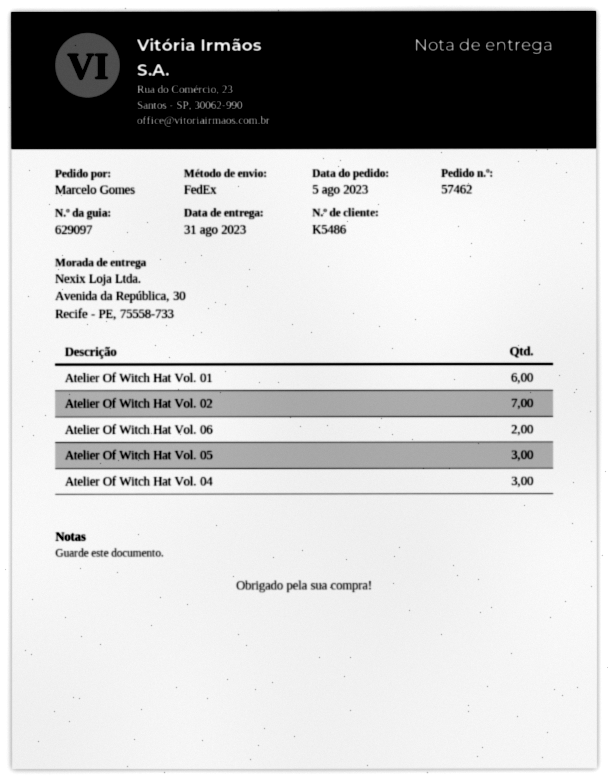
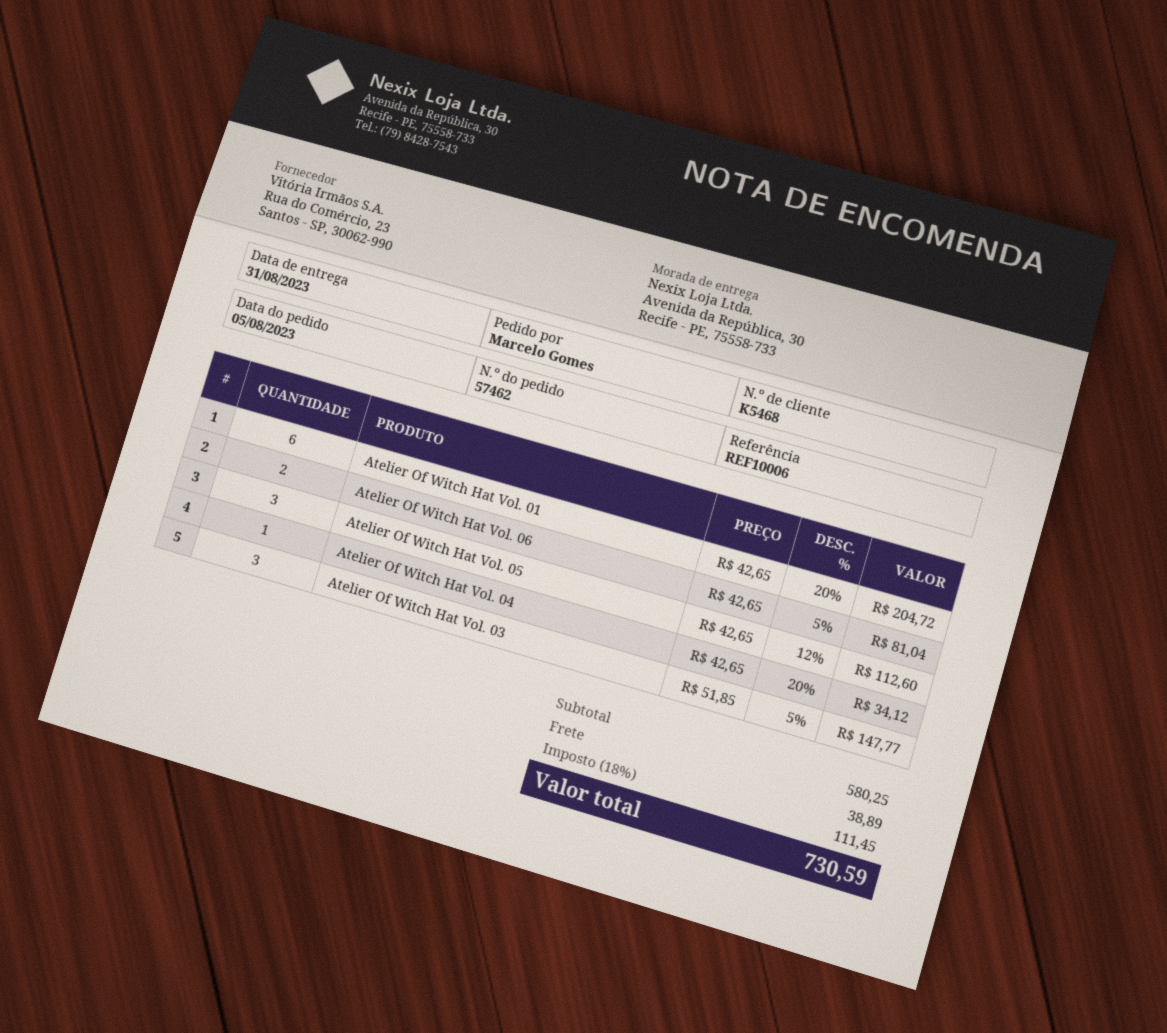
customer number: K5486 -> K5468
Atelier Of Witch Hat Vol. 02: 7 -> none
Atelier Of Witch Hat Vol. 04: 3 -> 1
Atelier Of Witch Hat Vol. 03: none -> 3

